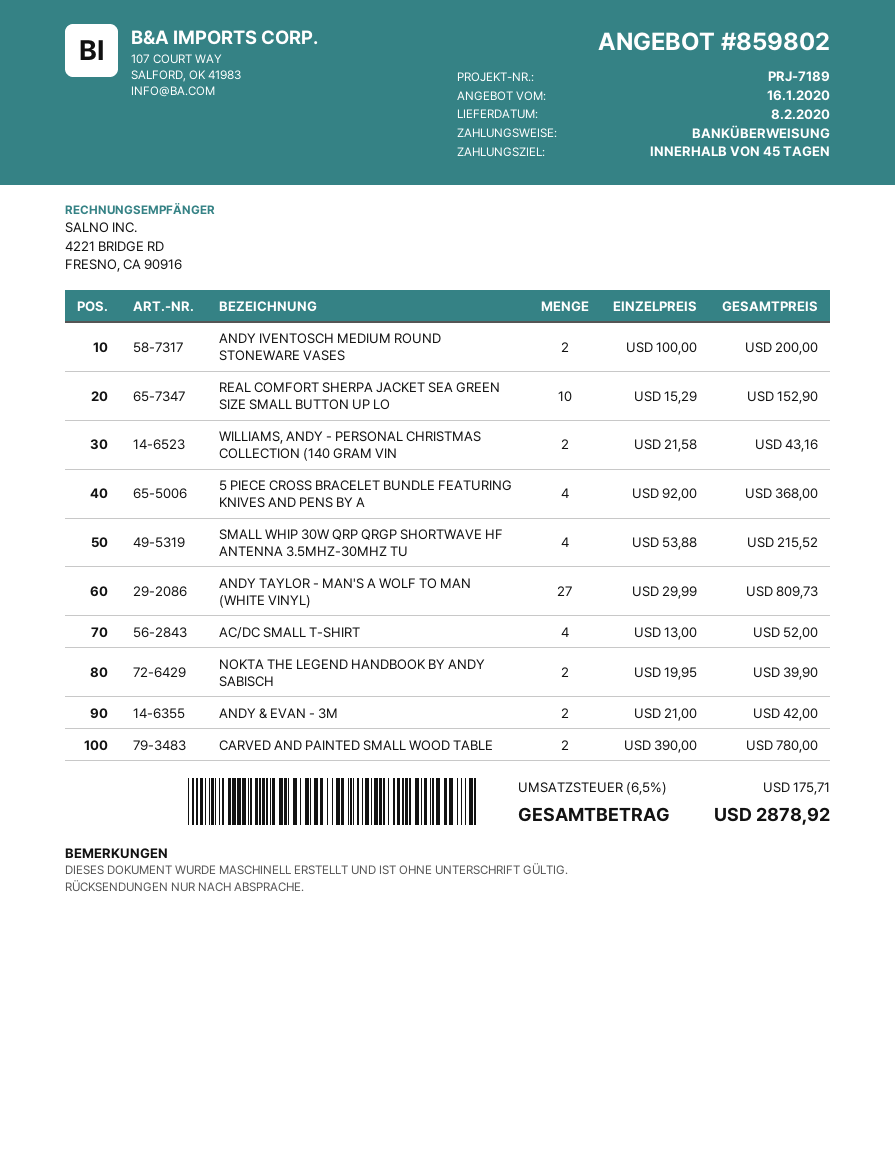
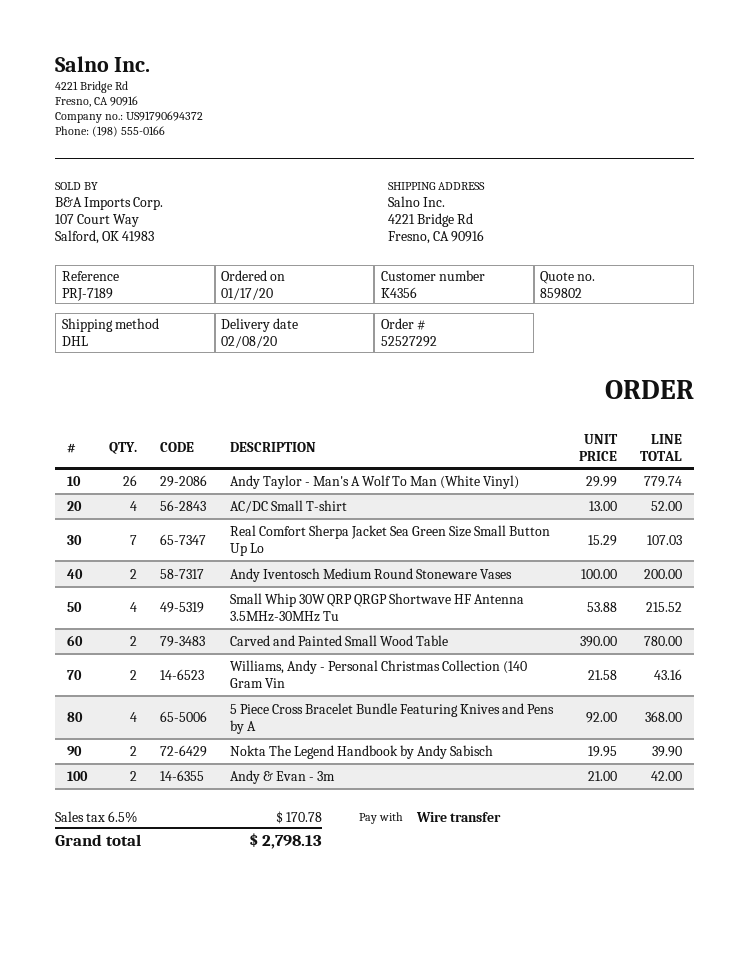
REAL COMFORT SHERPA JACKET SEA GREEN SIZE SMALL BUTTON UP LO: 10 x 15.29 = 152.90 -> 7 x 15.29 = 107.03
ANDY TAYLOR - MAN'S A WOLF TO MAN (WHITE VINYL): 27 x 29.99 = 809.73 -> 26 x 29.99 = 779.74
tax: 6.5% = 175.71 -> 6.5% = 170.78
total: 2878.92 -> 2798.13

